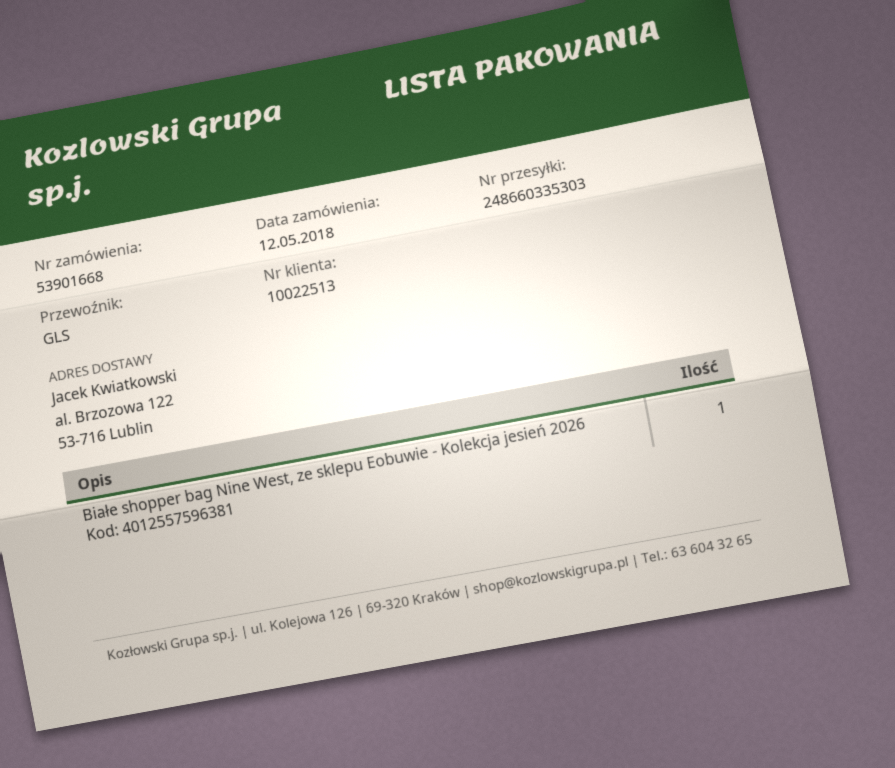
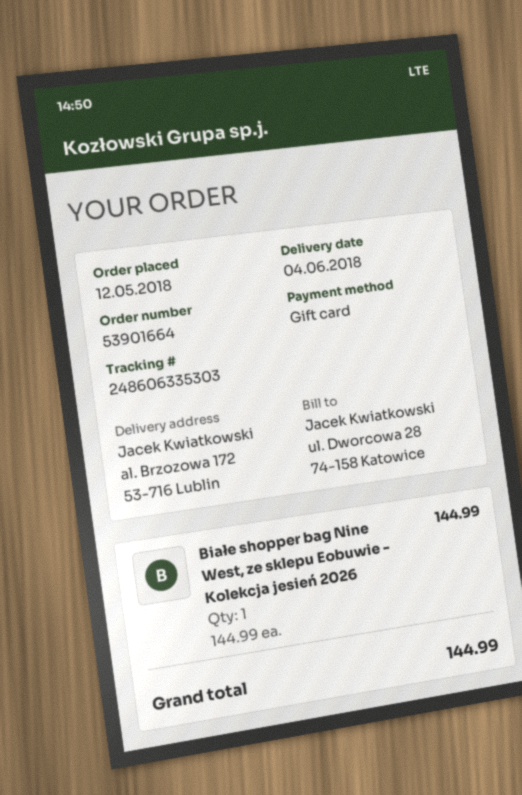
order number: 53901668 -> 53901664
tracking number: 248660335303 -> 248606335303
ship to: al. Brzozowa 122, 53-716 Lublin -> al. Brzozowa 172, 53-716 Lublin

